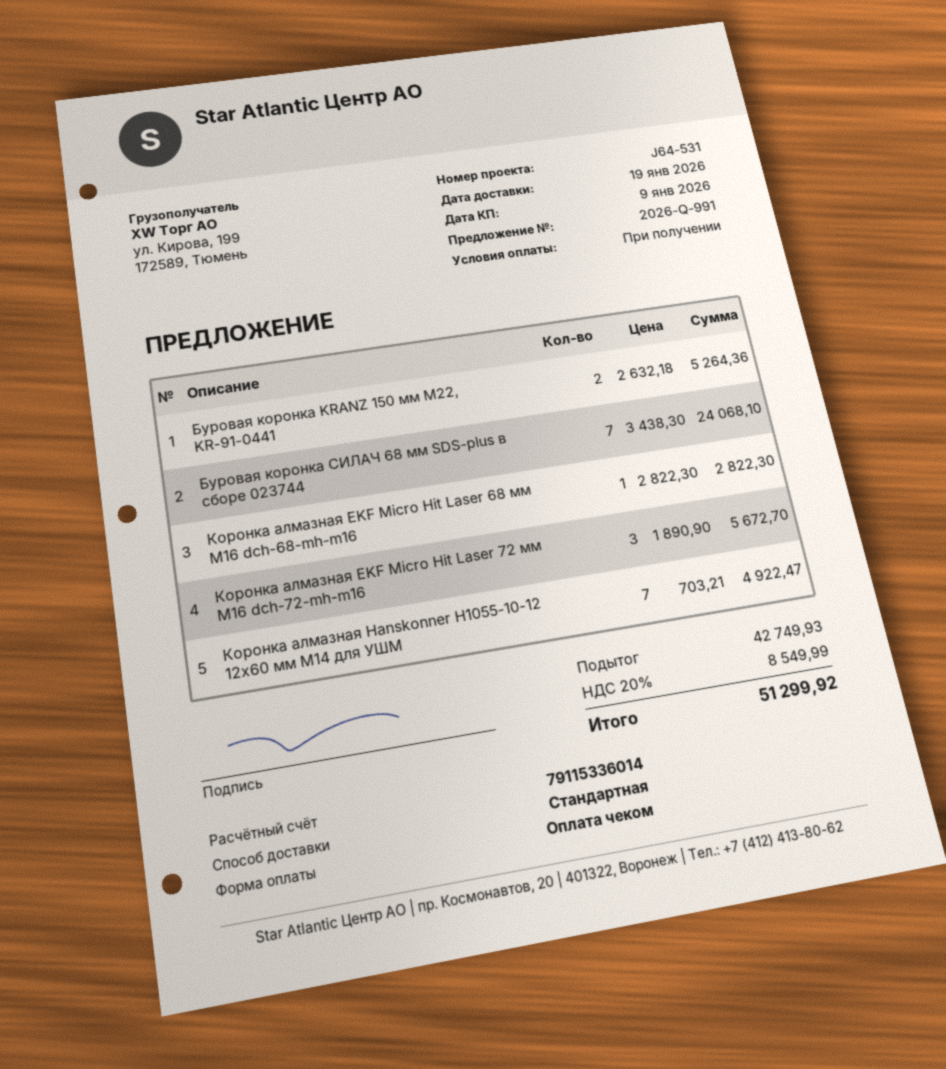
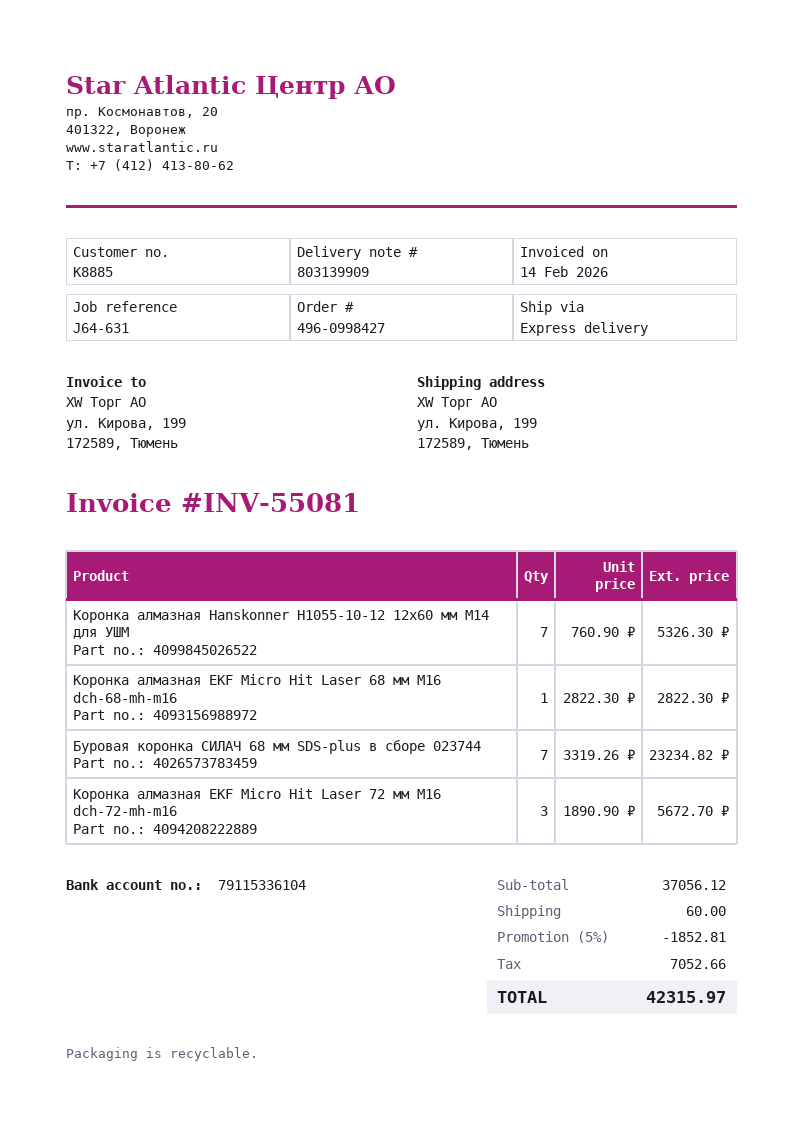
reference: J64-531 -> J64-631
bank account: 79115336014 -> 79115336104
shipping method: standard -> express
Буровая коронка KRANZ 150 мм M22, KR-91-0441: 2 x 2632.18 = 5264.36 -> none
Буровая коронка СИЛАЧ 68 мм SDS-plus в сборе 023744: 7 x 3438.30 = 24068.10 -> 7 x 3319.26 = 23234.82
Коронка алмазная Hanskonner H1055-10-12 12x60 мм M14 для УШМ: 7 x 703.21 = 4922.47 -> 7 x 760.90 = 5326.30
subtotal: 42749.93 -> 37056.12
discount: none -> 5% = 1852.81
shipping: none -> 60.00
tax: 8549.99 -> 7052.66
total: 51299.92 -> 42315.97

